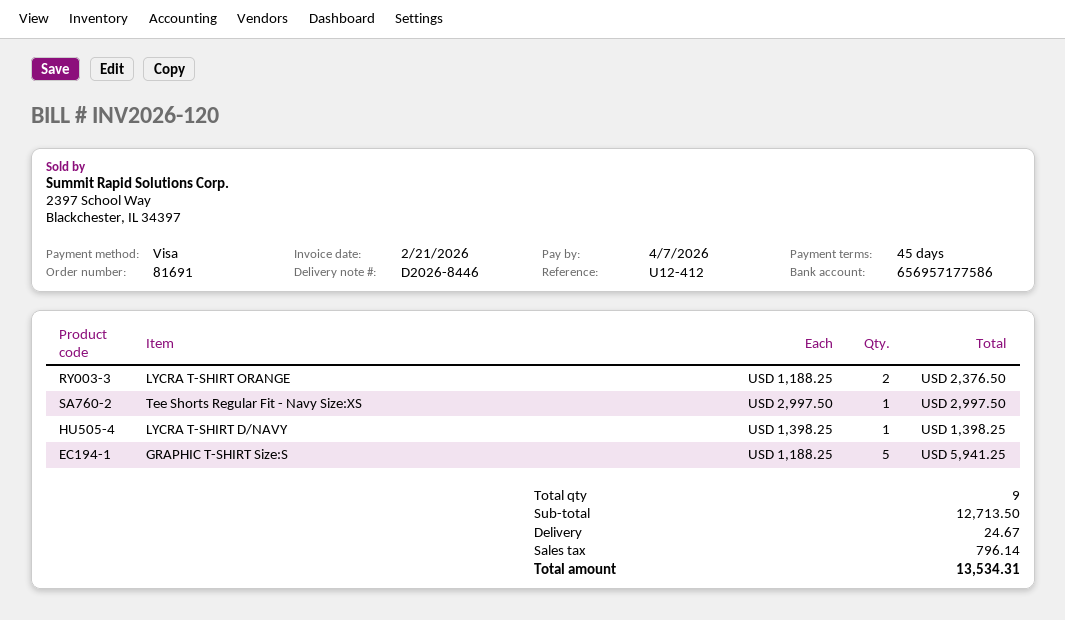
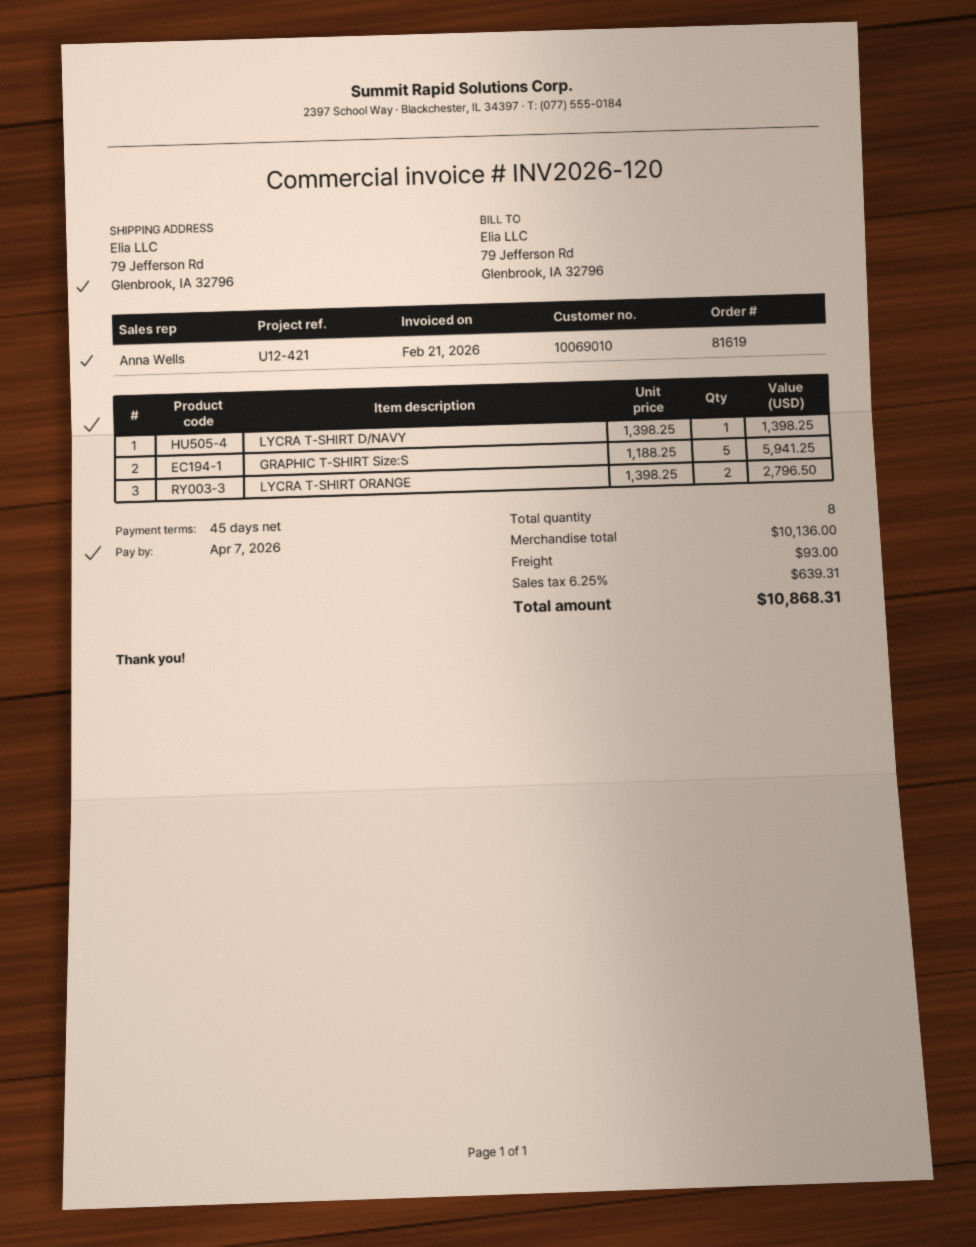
order number: 81691 -> 81619
reference: U12-412 -> U12-421
LYCRA T-SHIRT ORANGE: 2 x 1188.25 = 2376.50 -> 2 x 1398.25 = 2796.50
Tee Shorts Regular Fit - Navy Size:XS: 1 x 2997.50 = 2997.50 -> none
total quantity: 9 -> 8
subtotal: 12713.50 -> 10136.00
shipping: 24.67 -> 93.00
tax: 796.14 -> 639.31
total: 13534.31 -> 10868.31

